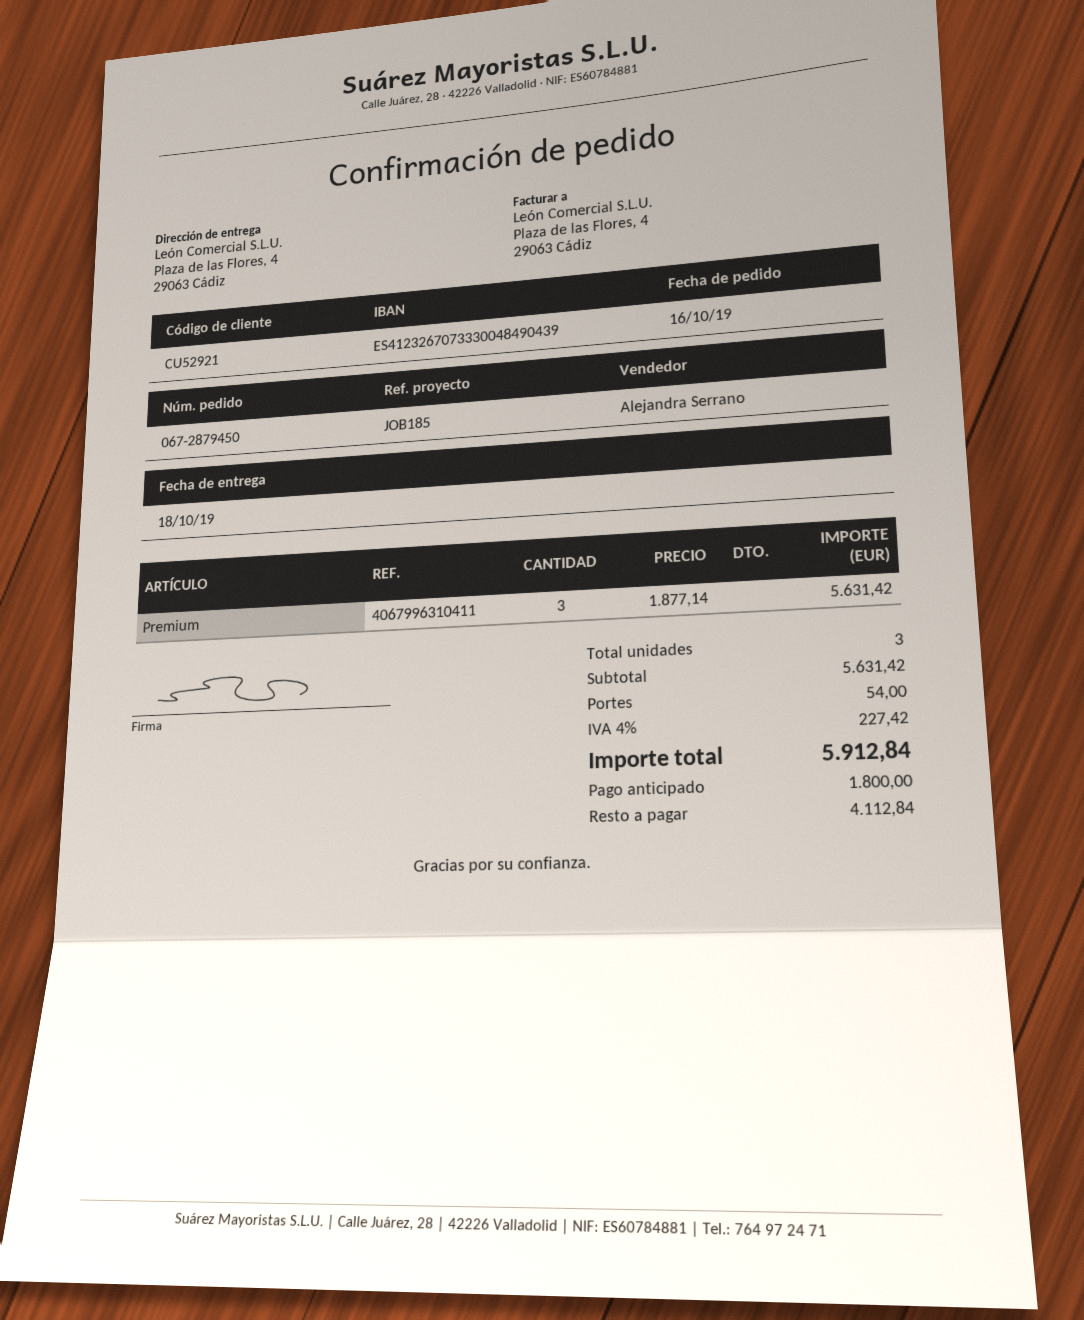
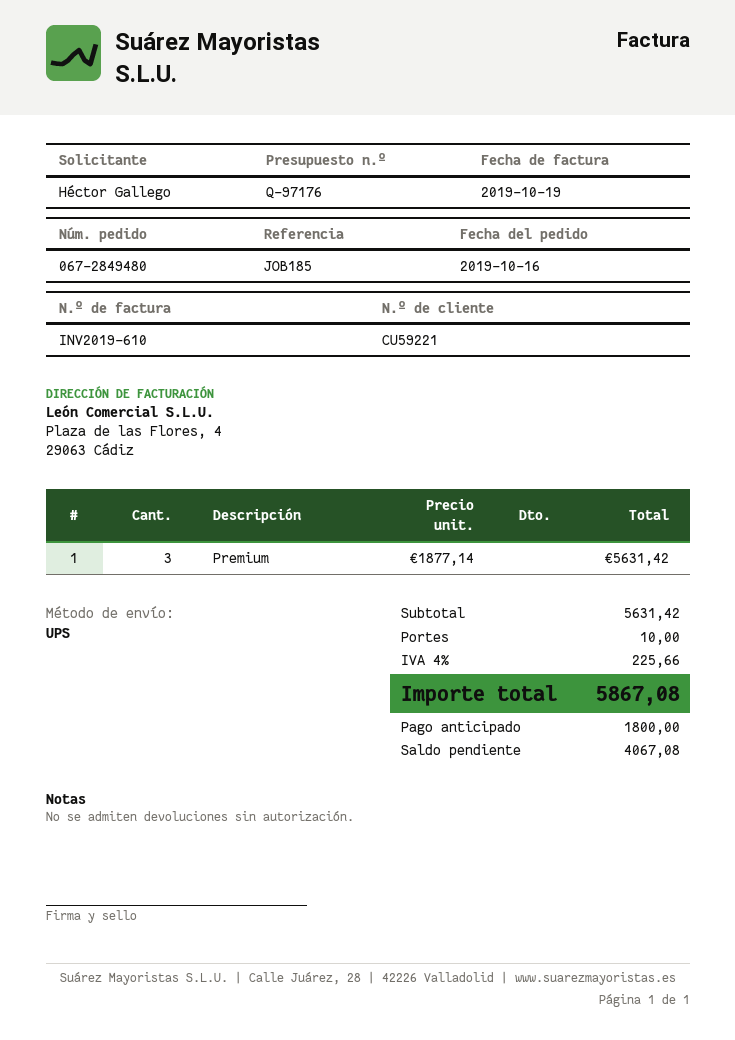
order number: 067-2879450 -> 067-2849480
customer number: CU52921 -> CU59221
shipping: 54.00 -> 10.00
tax: 4% = 227.42 -> 4% = 225.66
total: 5912.84 -> 5867.08
balance: 4112.84 -> 4067.08

